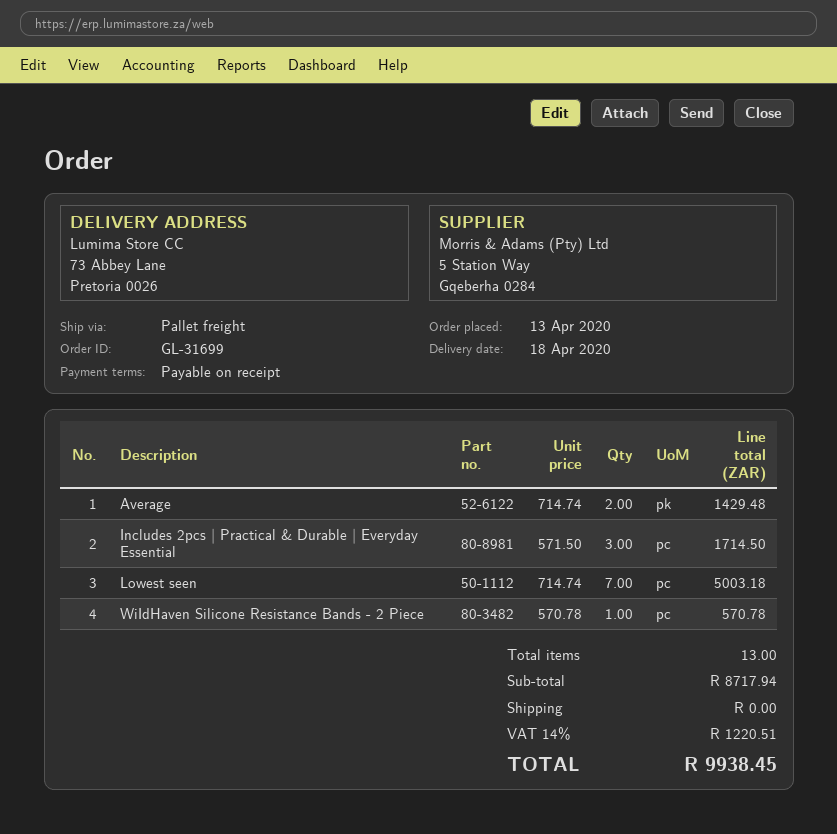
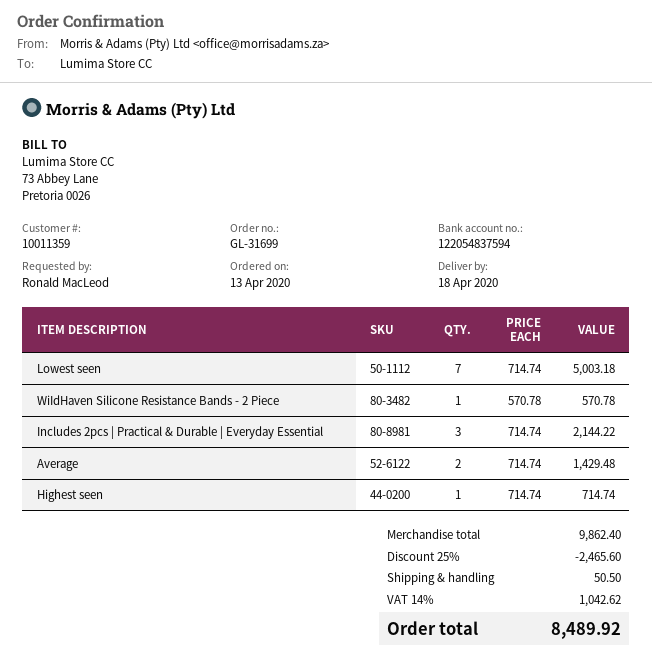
Includes 2pcs | Practical & Durable | Everyday Essential: 3 x 571.50 = 1714.50 -> 3 x 714.74 = 2144.22
Highest seen: none -> 1 x 714.74 = 714.74
subtotal: 8717.94 -> 9862.40
discount: none -> 25% = 2465.60
shipping: 0.00 -> 50.50
tax: 14% = 1220.51 -> 14% = 1042.62
total: 9938.45 -> 8489.92

